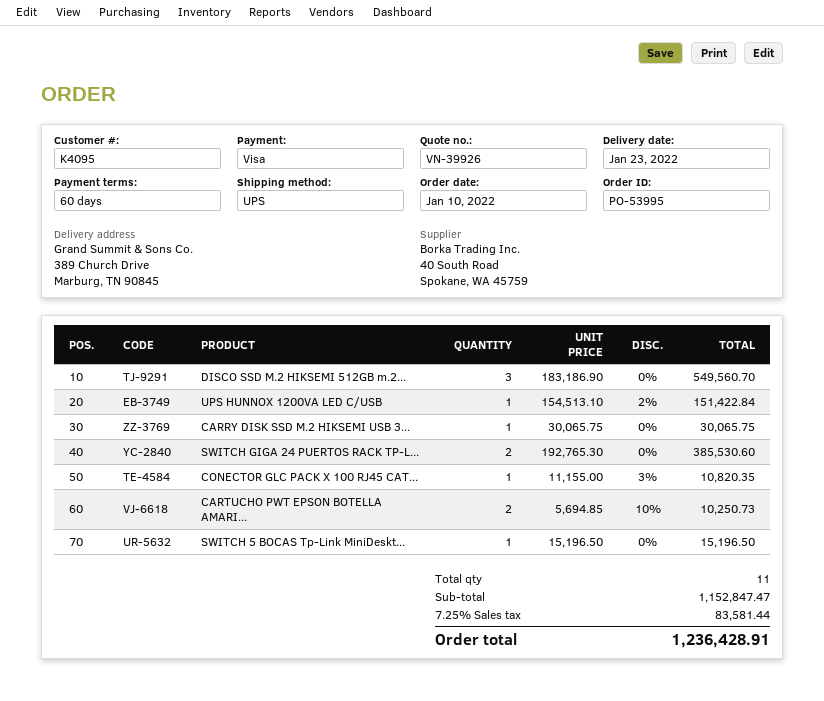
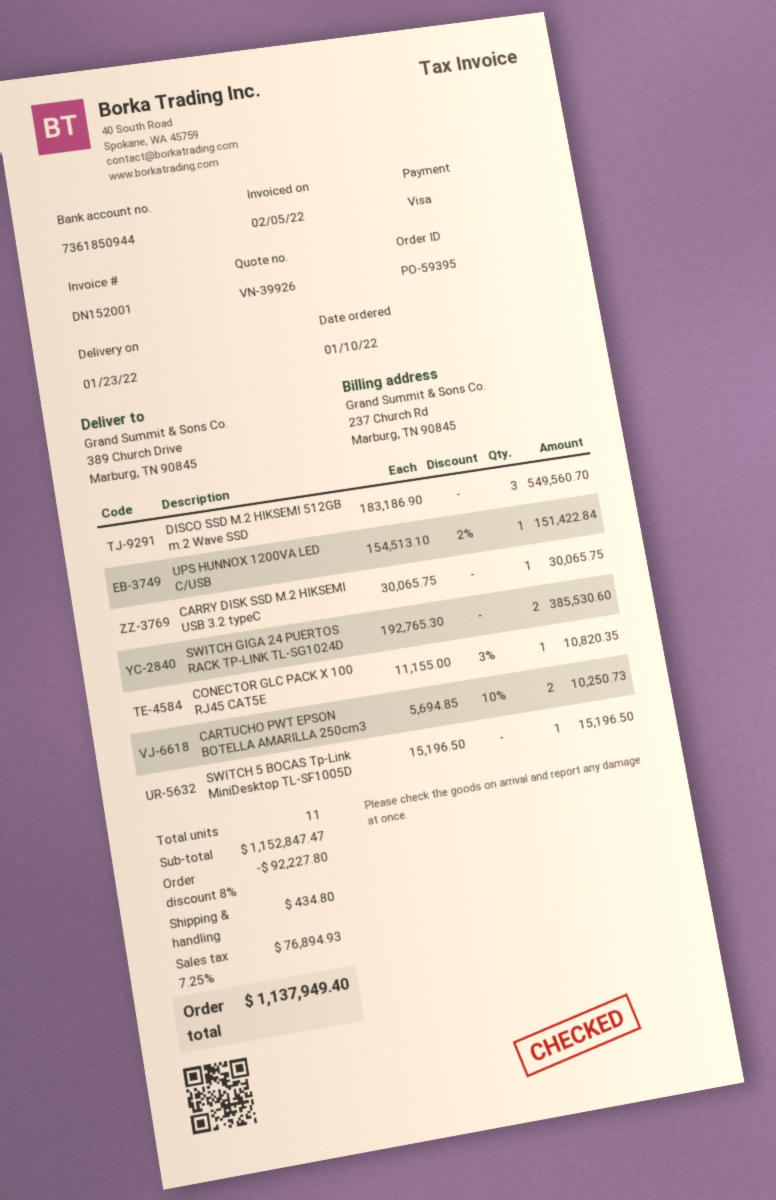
order number: PO-53995 -> PO-59395
discount: none -> 8% = 92227.80
shipping: none -> 434.80
tax: 7.25% = 83581.44 -> 7.25% = 76894.93
total: 1236428.91 -> 1137949.40

